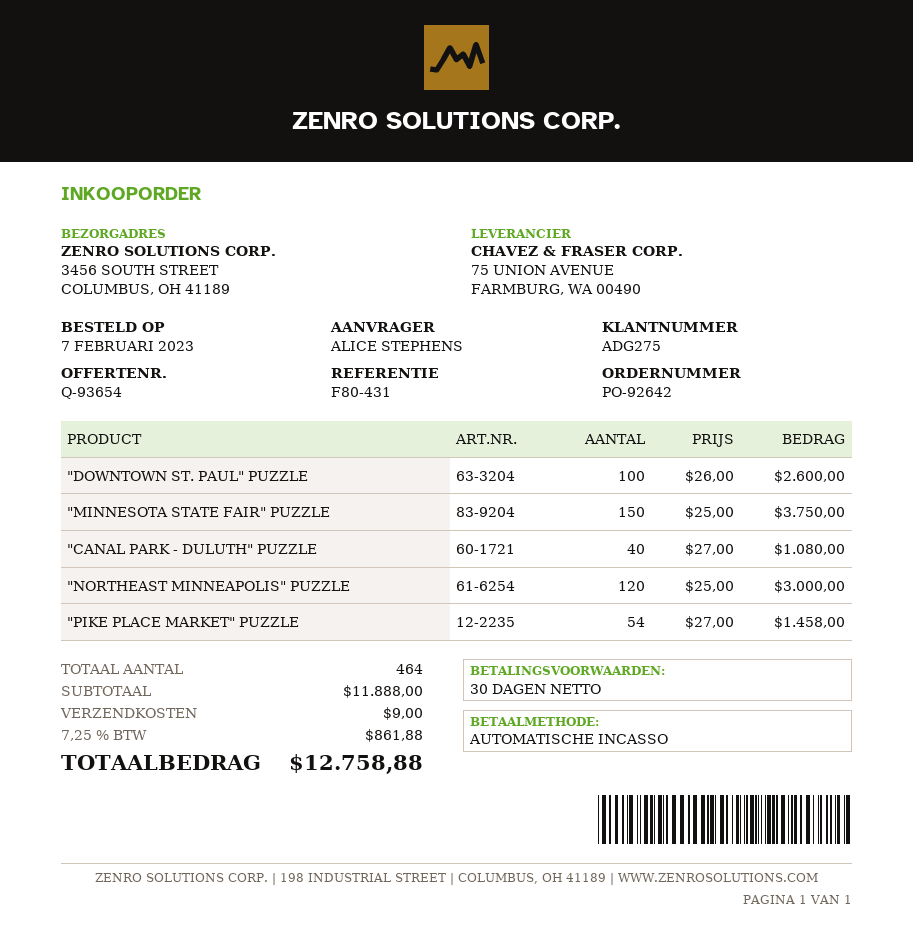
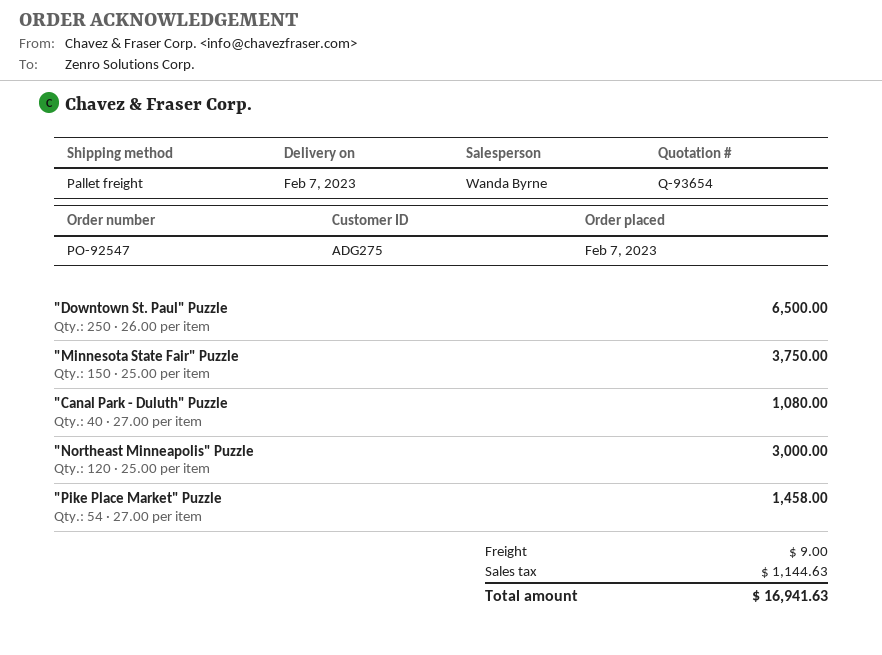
order number: PO-92642 -> PO-92547
"DOWNTOWN ST. PAUL" PUZZLE: 100 x 26.00 = 2600.00 -> 250 x 26.00 = 6500.00
tax: 861.88 -> 1144.63
total: 12758.88 -> 16941.63

